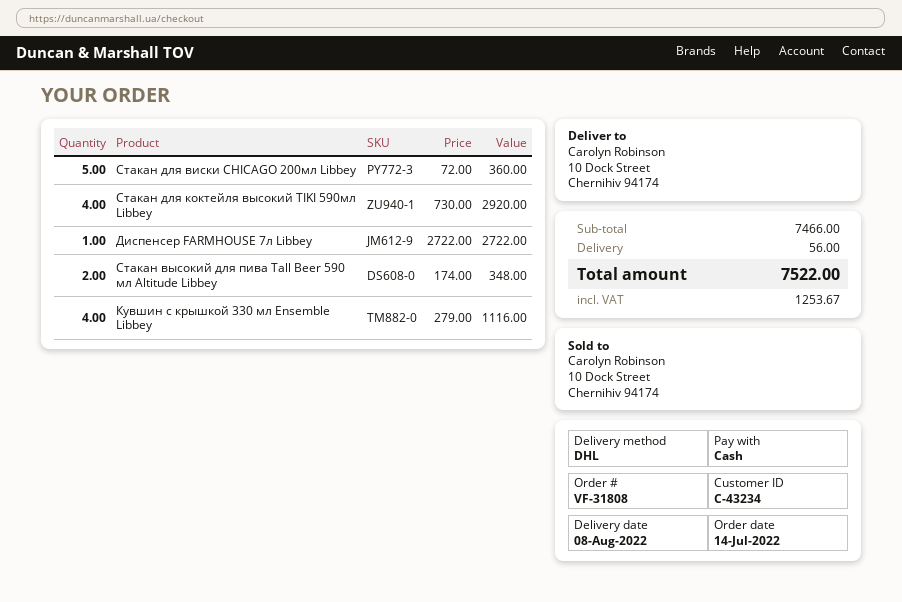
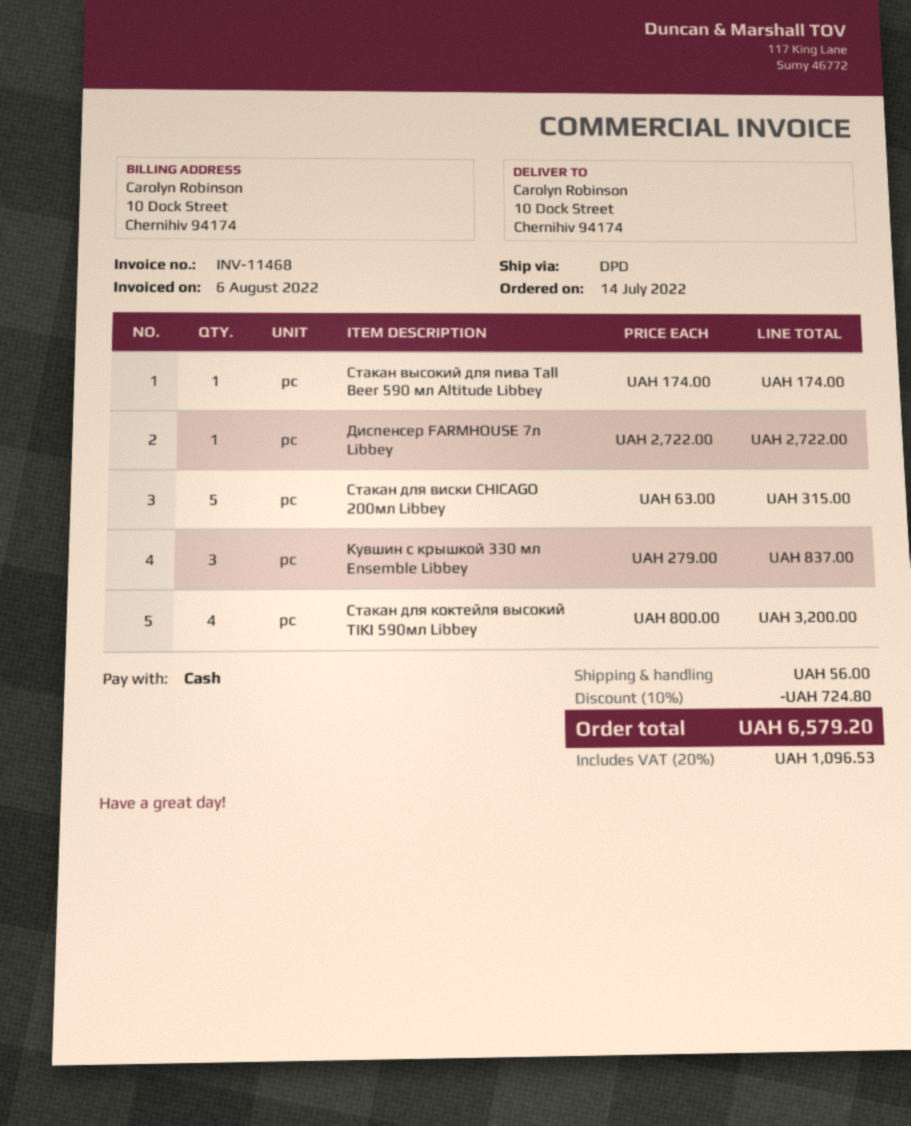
shipping method: DHL -> DPD
Стакан для виски CHICAGO 200мл Libbey: 5 x 72.00 = 360.00 -> 5 x 63.00 = 315.00
Стакан для коктейля высокий TIKI 590мл Libbey: 4 x 730.00 = 2920.00 -> 4 x 800.00 = 3200.00
Стакан высокий для пива Tall Beer 590 мл Altitude Libbey: 2 x 174.00 = 348.00 -> 1 x 174.00 = 174.00
Кувшин с крышкой 330 мл Ensemble Libbey: 4 x 279.00 = 1116.00 -> 3 x 279.00 = 837.00
discount: none -> 10% = 724.80
tax: 1253.67 -> 1096.53
total: 7522.00 -> 6579.20

